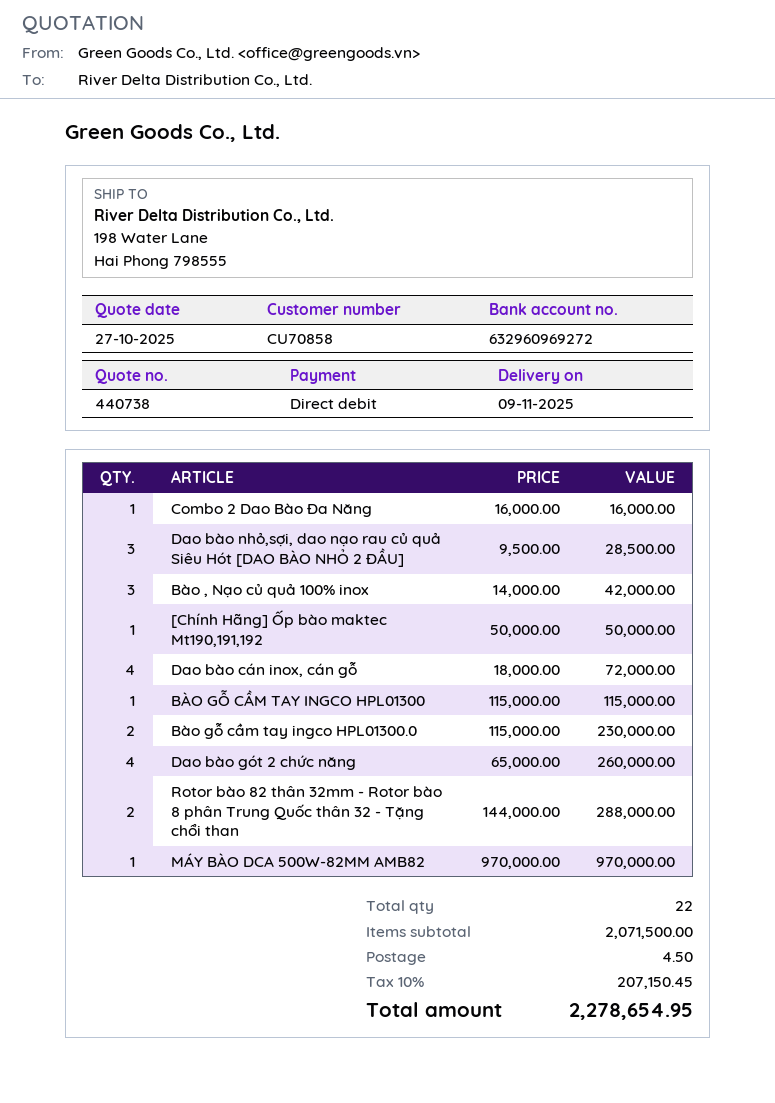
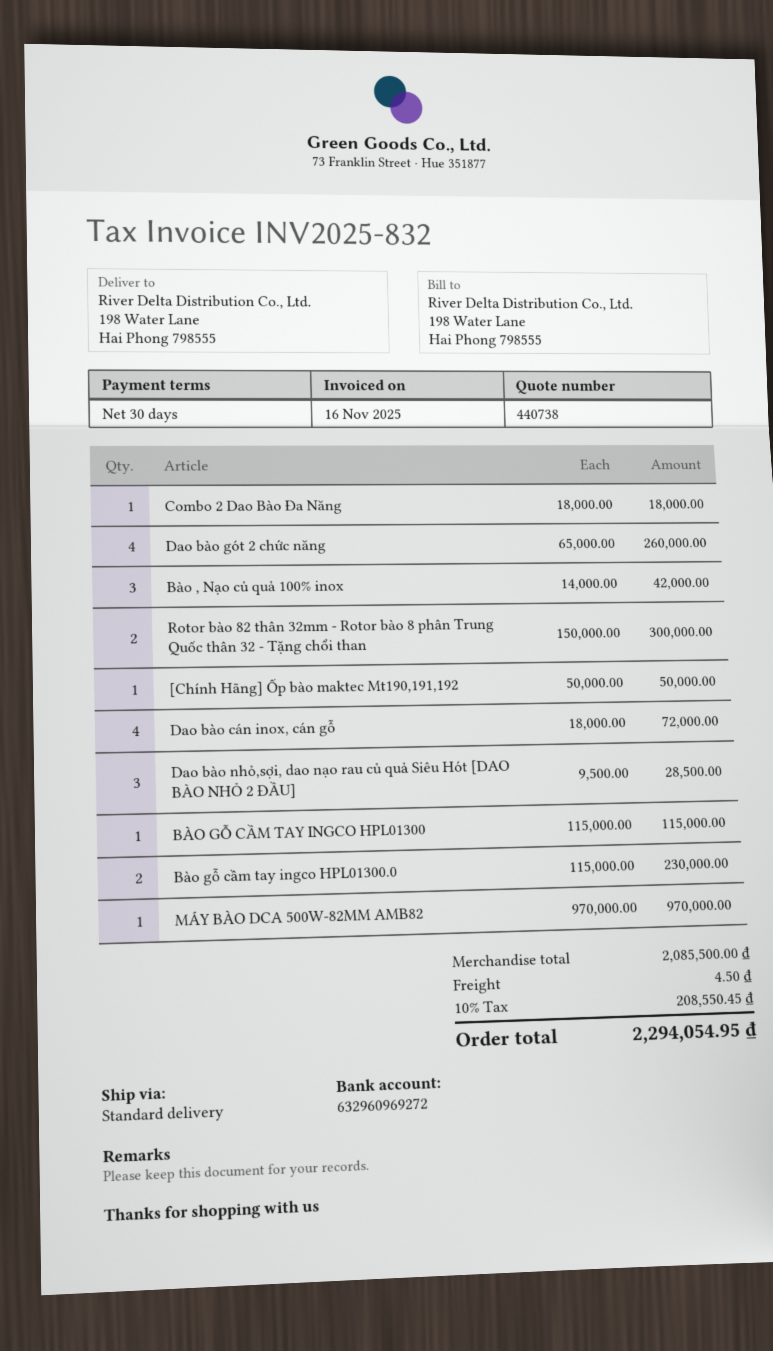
Combo 2 Dao Bào Đa Năng: 1 x 16000.00 = 16000.00 -> 1 x 18000.00 = 18000.00
Rotor bào 82 thân 32mm - Rotor bào 8 phân Trung Quốc thân 32 - Tặng chổi than: 2 x 144000.00 = 288000.00 -> 2 x 150000.00 = 300000.00
subtotal: 2071500.00 -> 2085500.00
tax: 10% = 207150.45 -> 10% = 208550.45
total: 2278654.95 -> 2294054.95

